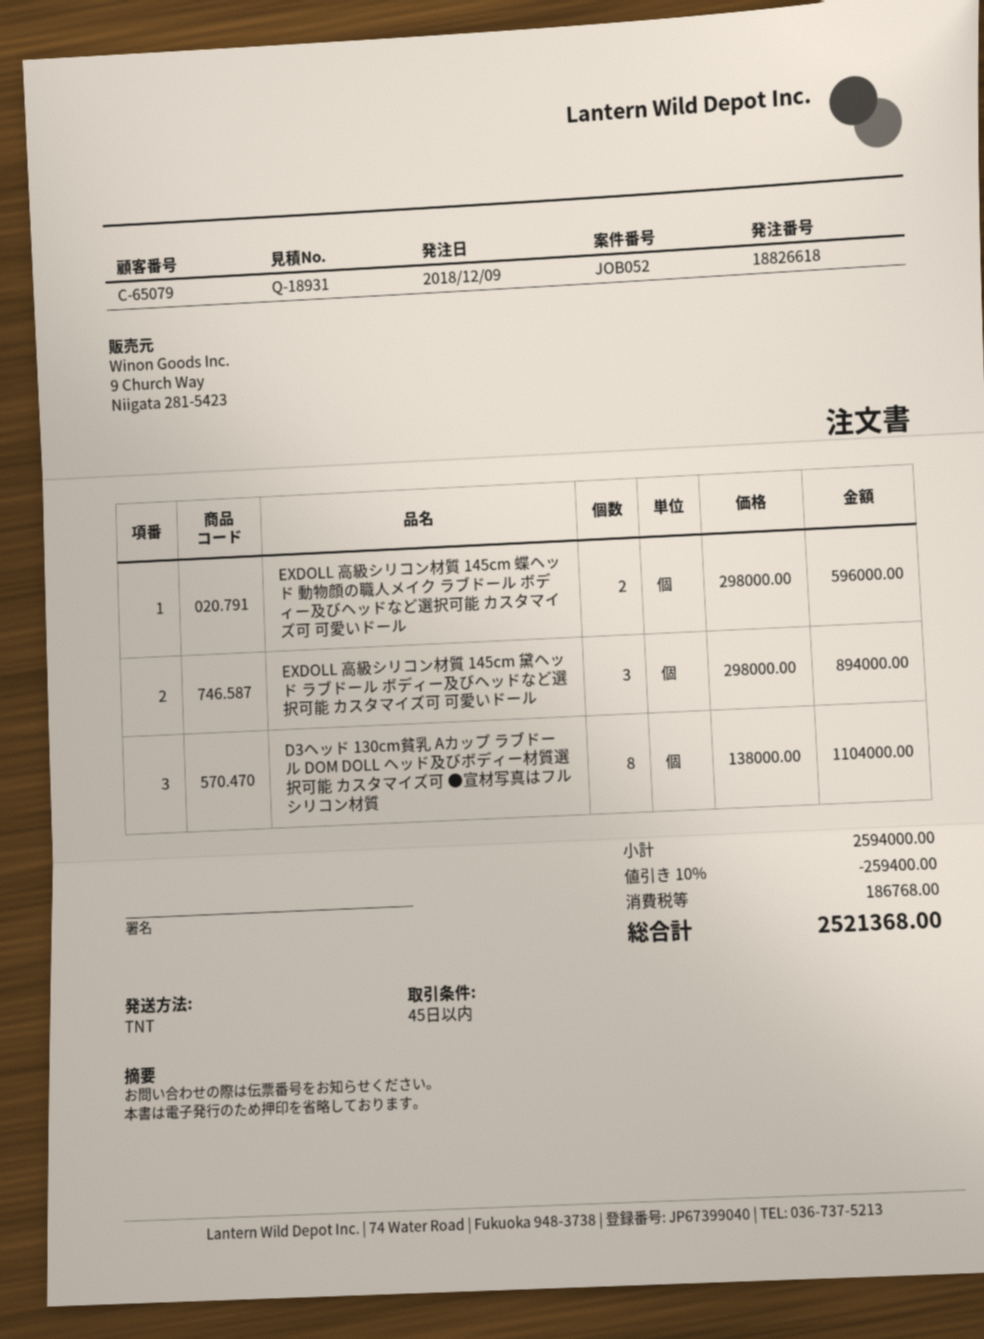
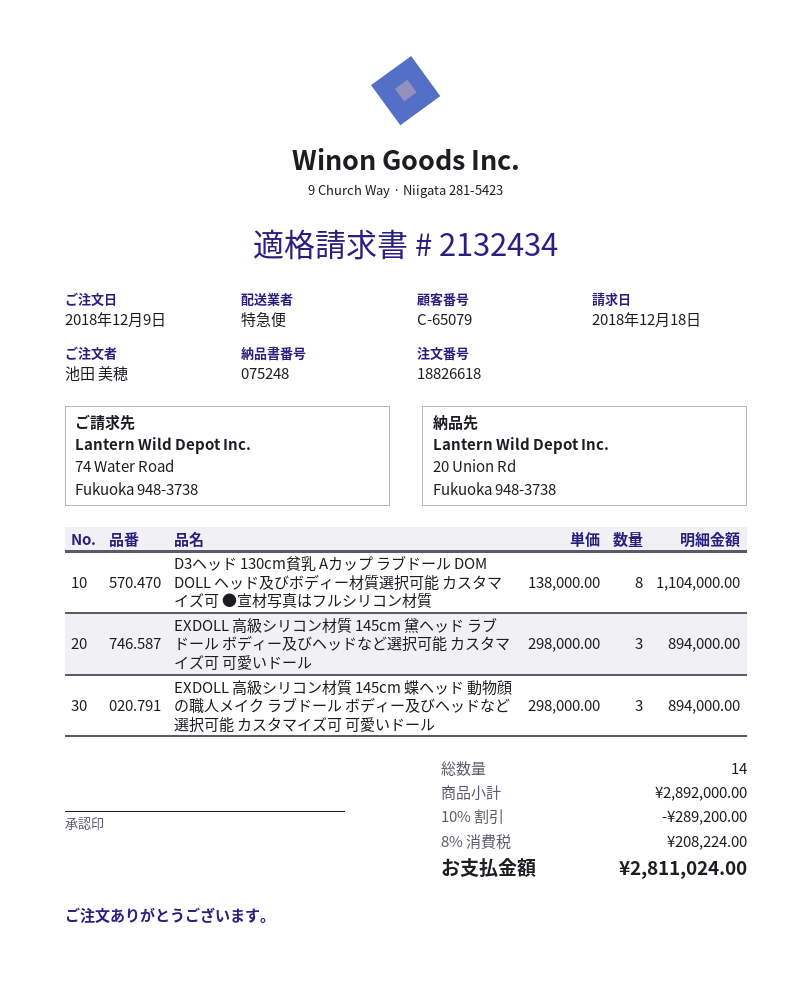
shipping method: TNT -> express
EXDOLL 高級シリコン材質 145cm 蝶ヘッド 動物顔の職人メイク ラブドール ボディー及びヘッドなど選択可能 カスタマイズ可 可愛いドール: 2 x 298000.00 = 596000.00 -> 3 x 298000.00 = 894000.00
subtotal: 2594000.00 -> 2892000.00
discount: 10% = 259400.00 -> 10% = 289200.00
tax: 186768.00 -> 208224.00
total: 2521368.00 -> 2811024.00

